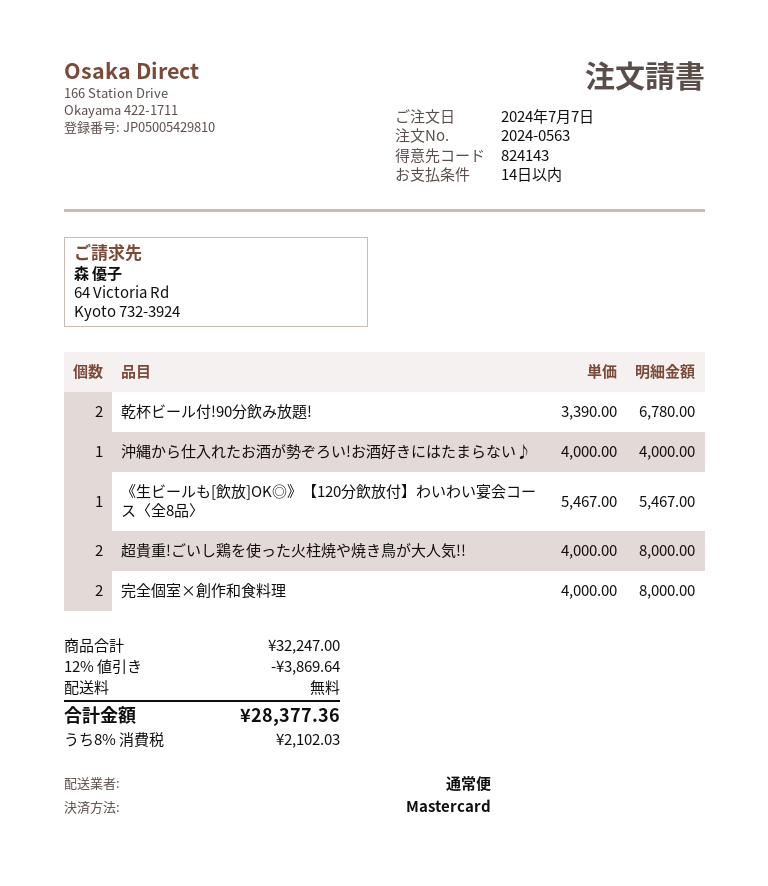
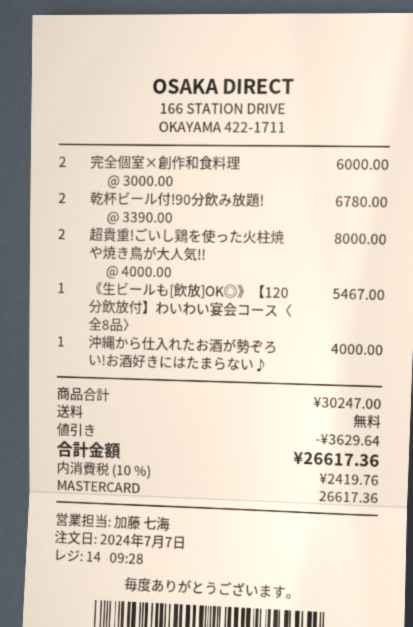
完全個室×創作和食料理: 2 x 4000.00 = 8000.00 -> 2 x 3000.00 = 6000.00
subtotal: 32247.00 -> 30247.00
discount: 3869.64 -> 3629.64
tax: 8% = 2102.03 -> 10% = 2419.76
total: 28377.36 -> 26617.36

